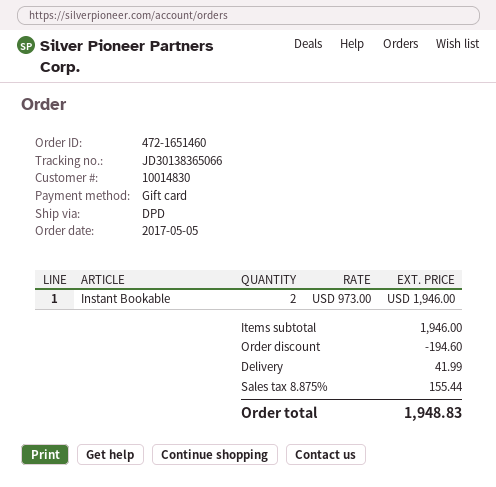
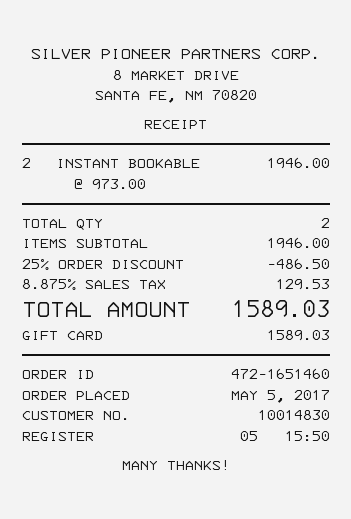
discount: 194.60 -> 486.50
shipping: 41.99 -> none
tax: 8.875% = 155.44 -> 8.875% = 129.53
total: 1948.83 -> 1589.03

